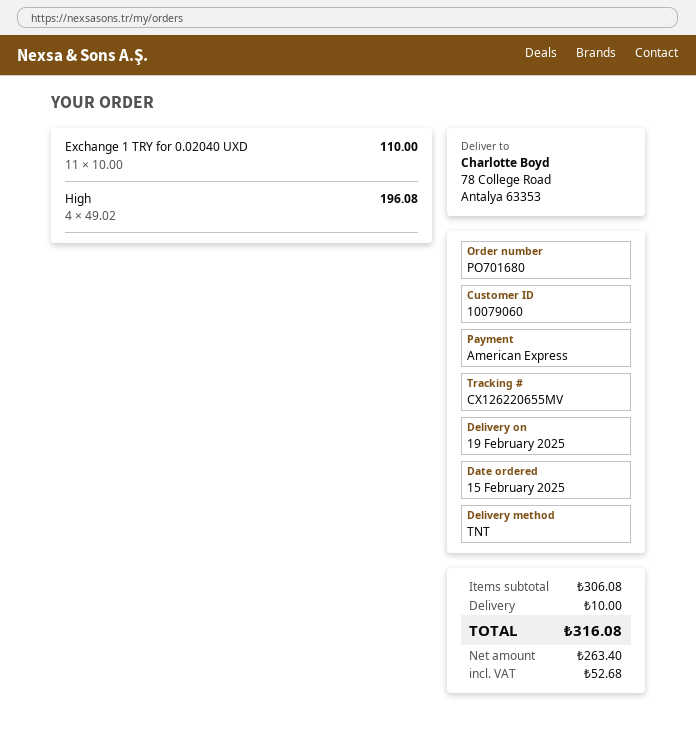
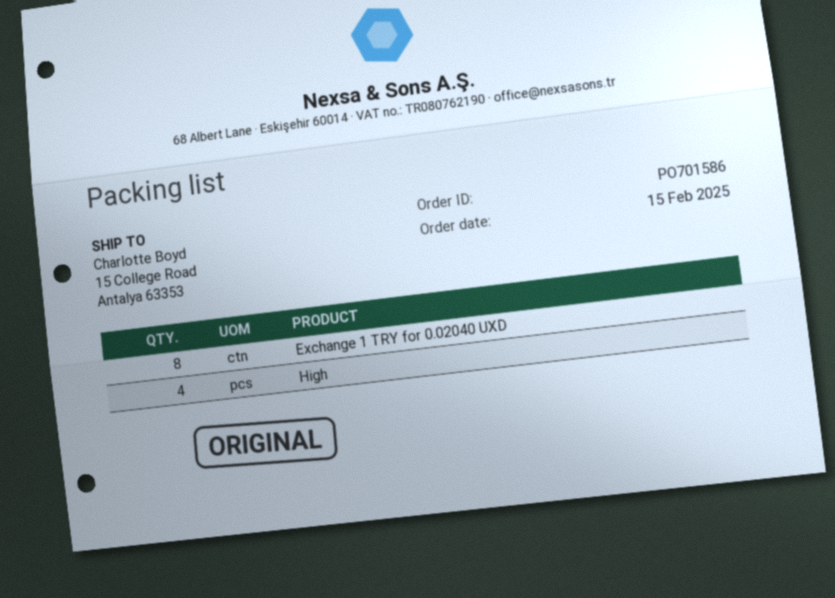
order number: PO701680 -> PO701586
ship to: 78 College Road, Antalya 63353 -> 15 College Road, Antalya 63353
Exchange 1 TRY for 0.02040 UXD: 11 -> 8

